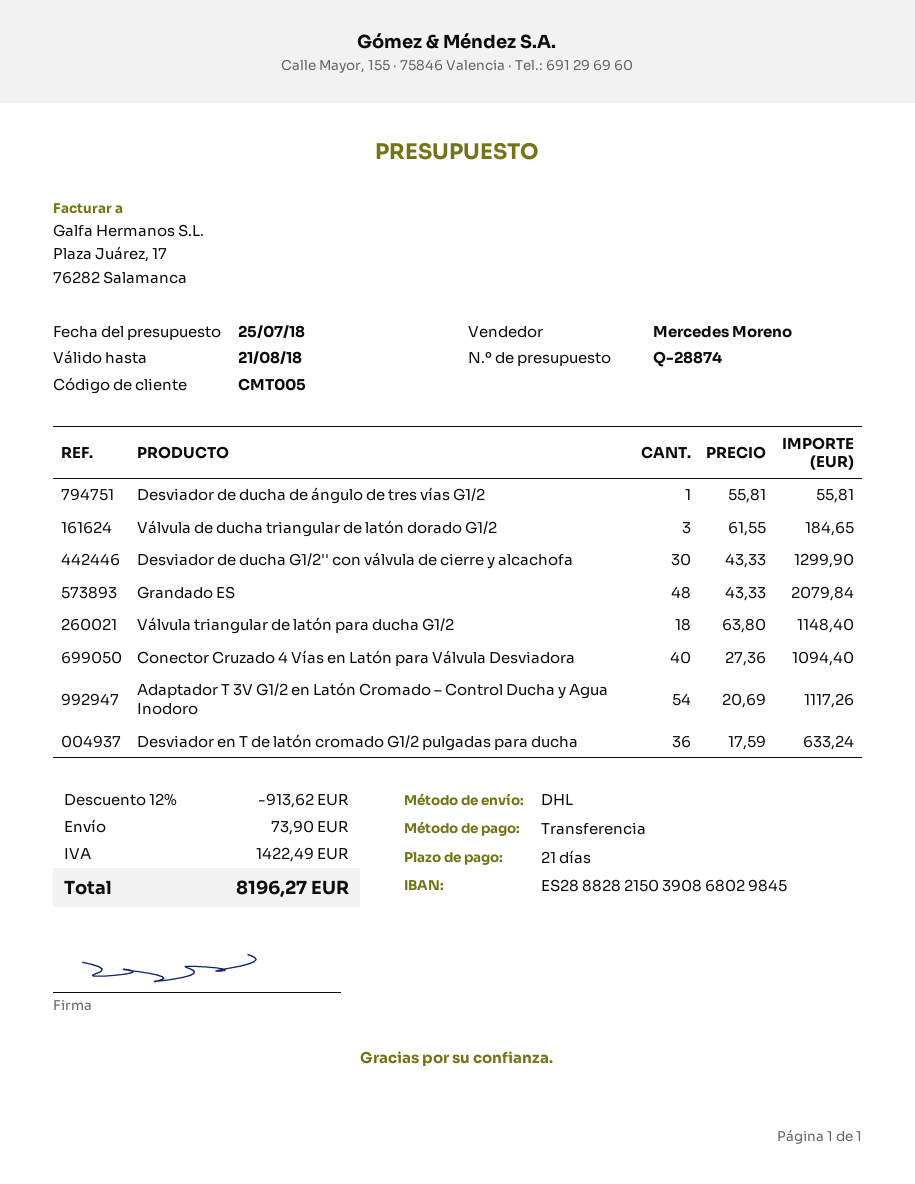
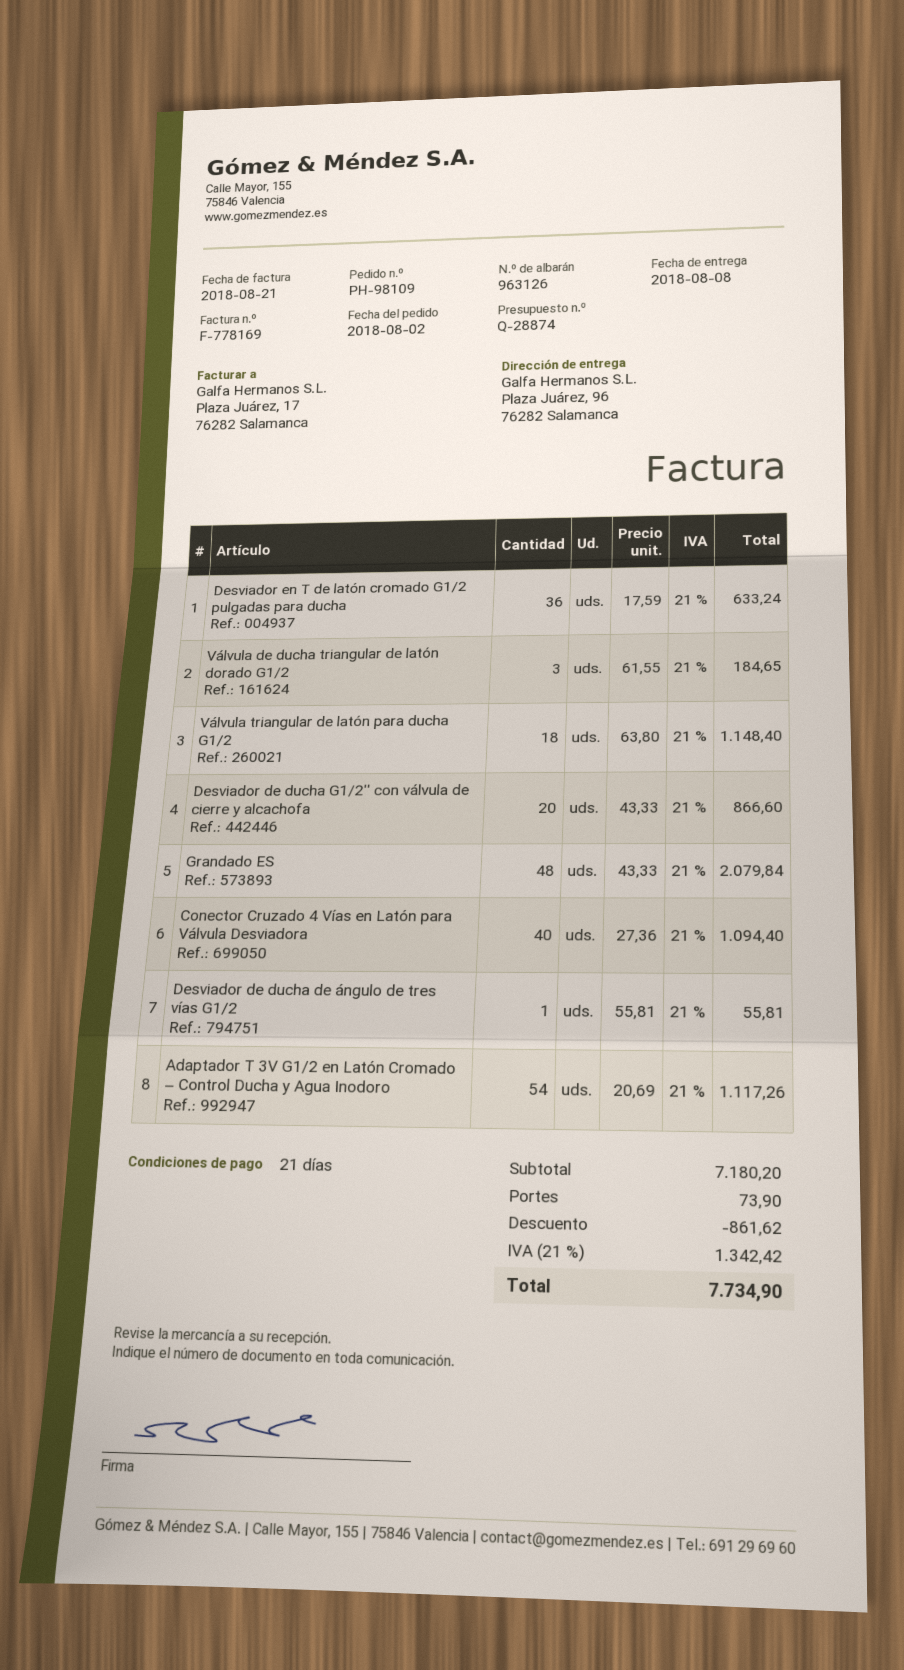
Desviador de ducha G1/2'' con válvula de cierre y alcachofa: 30 x 43.33 = 1299.90 -> 20 x 43.33 = 866.60
discount: 913.62 -> 861.62
tax: 1422.49 -> 1342.42
total: 8196.27 -> 7734.90

